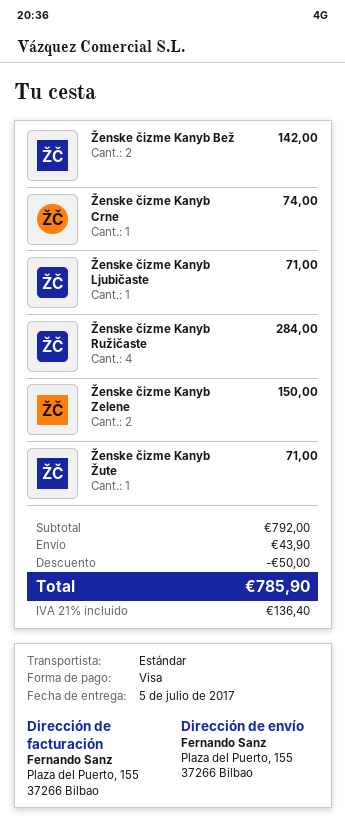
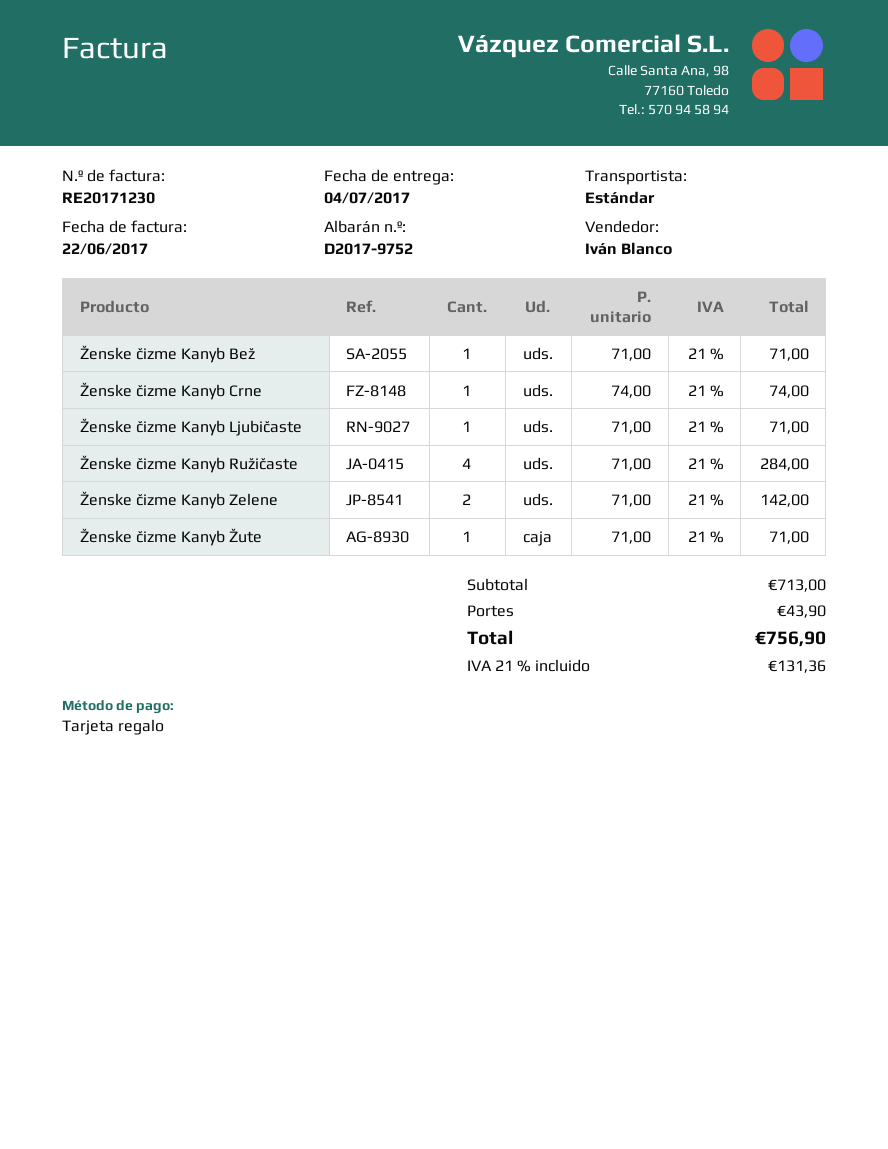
delivery date: 2017-07-05 -> 2017-07-04
payment method: Visa -> gift card
Ženske čizme Kanyb Bež: 2 for 142.00 -> 1 for 71.00
Ženske čizme Kanyb Zelene: 2 for 150.00 -> 2 for 142.00
subtotal: 792.00 -> 713.00
discount: 50.00 -> none
tax: 21% = 136.40 -> 21% = 131.36
total: 785.90 -> 756.90

